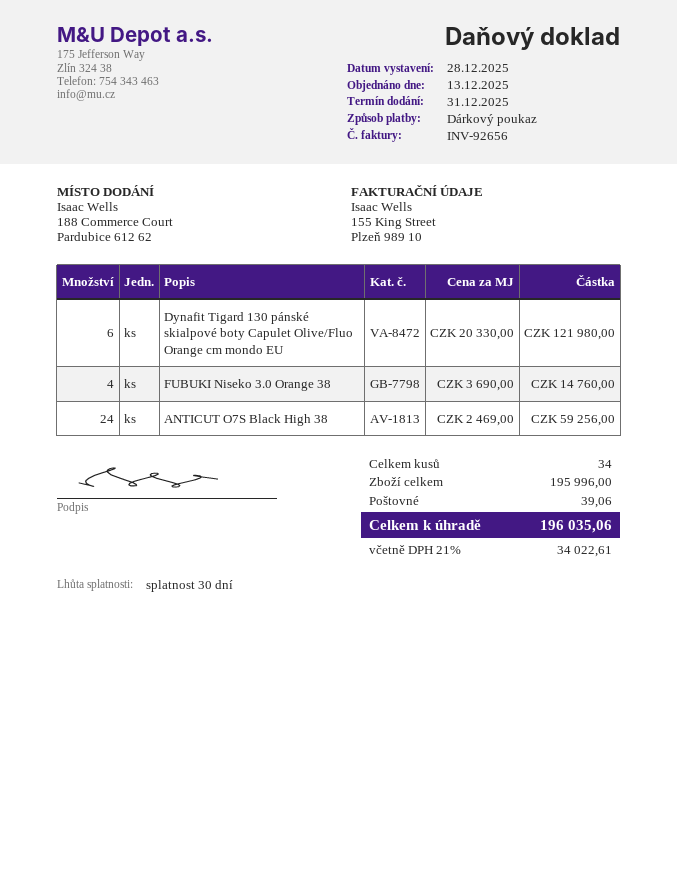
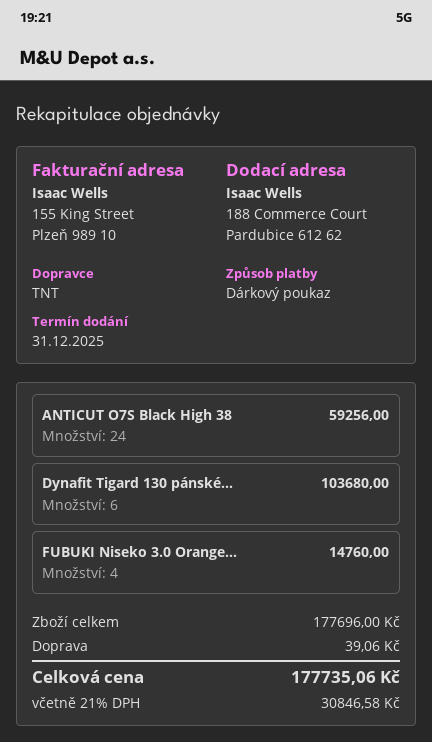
Dynafit Tigard 130 pánské skialpové boty Capulet Olive/Fluo Orange cm mondo EU: 6 for 121980.00 -> 6 for 103680.00
subtotal: 195996.00 -> 177696.00
tax: 21% = 34022.61 -> 21% = 30846.58
total: 196035.06 -> 177735.06

